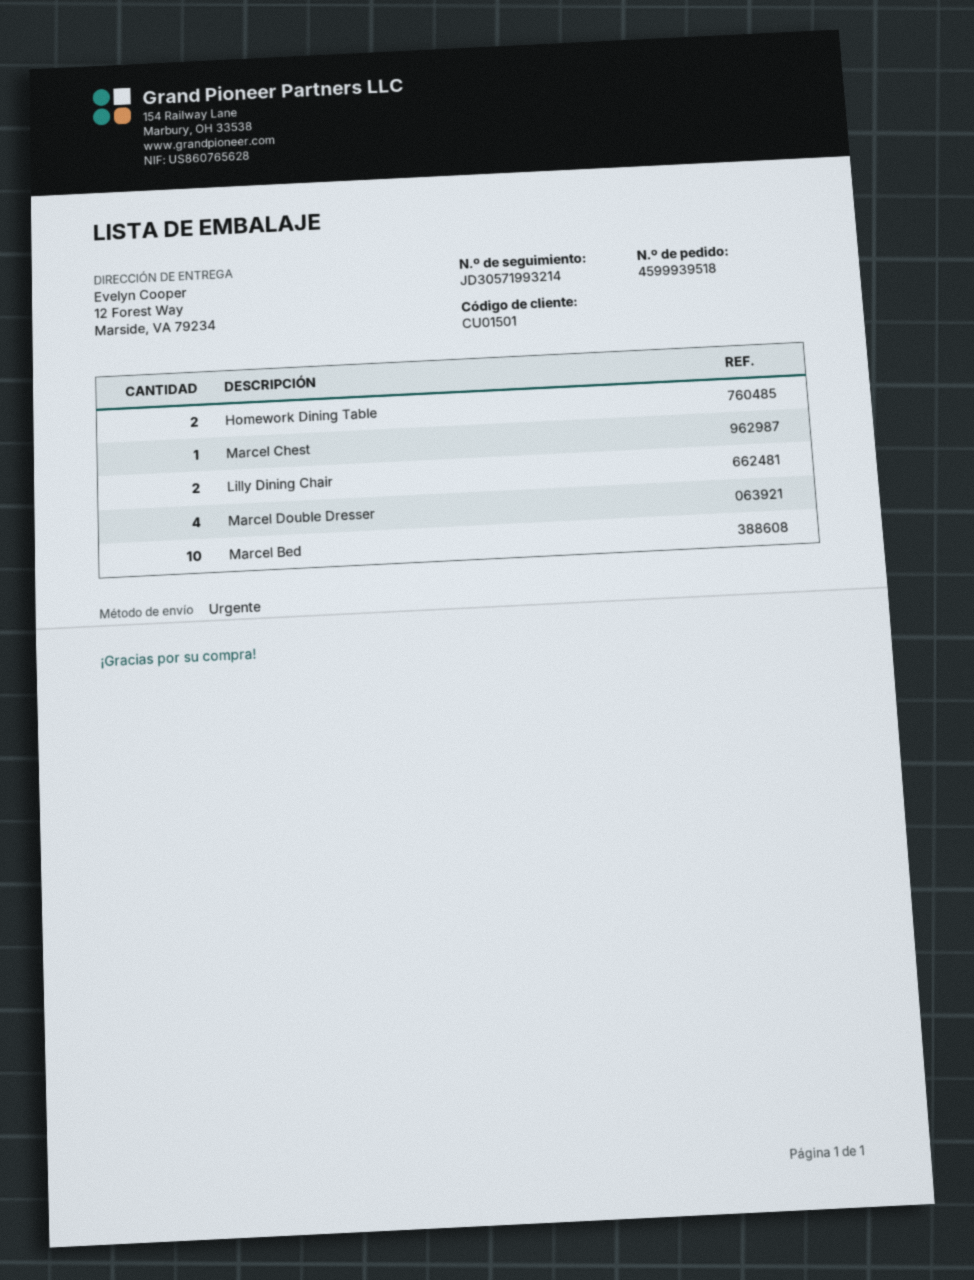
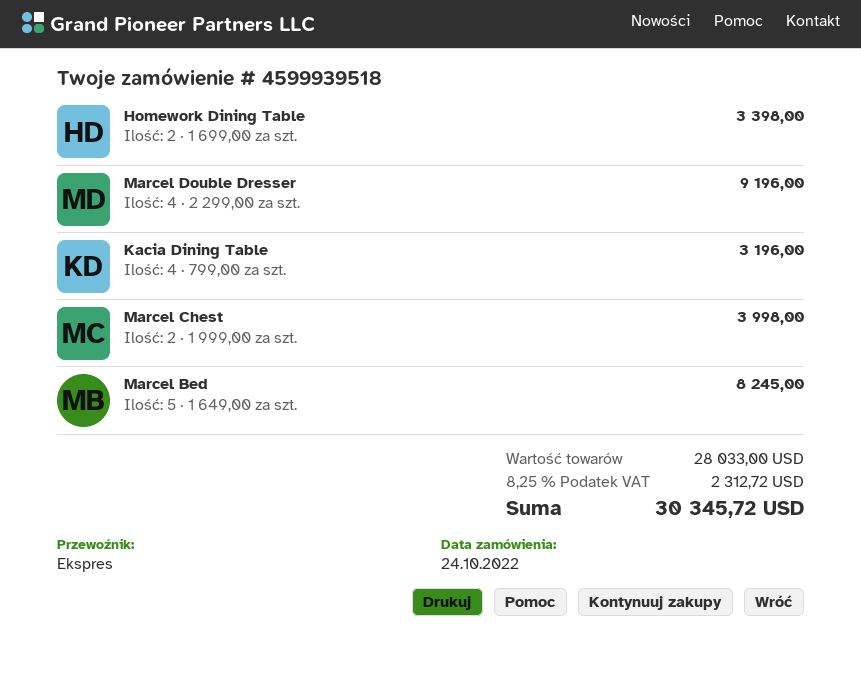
Marcel Chest: 1 -> 2
Lilly Dining Chair: 2 -> none
Marcel Bed: 10 -> 5
Kacia Dining Table: none -> 4

